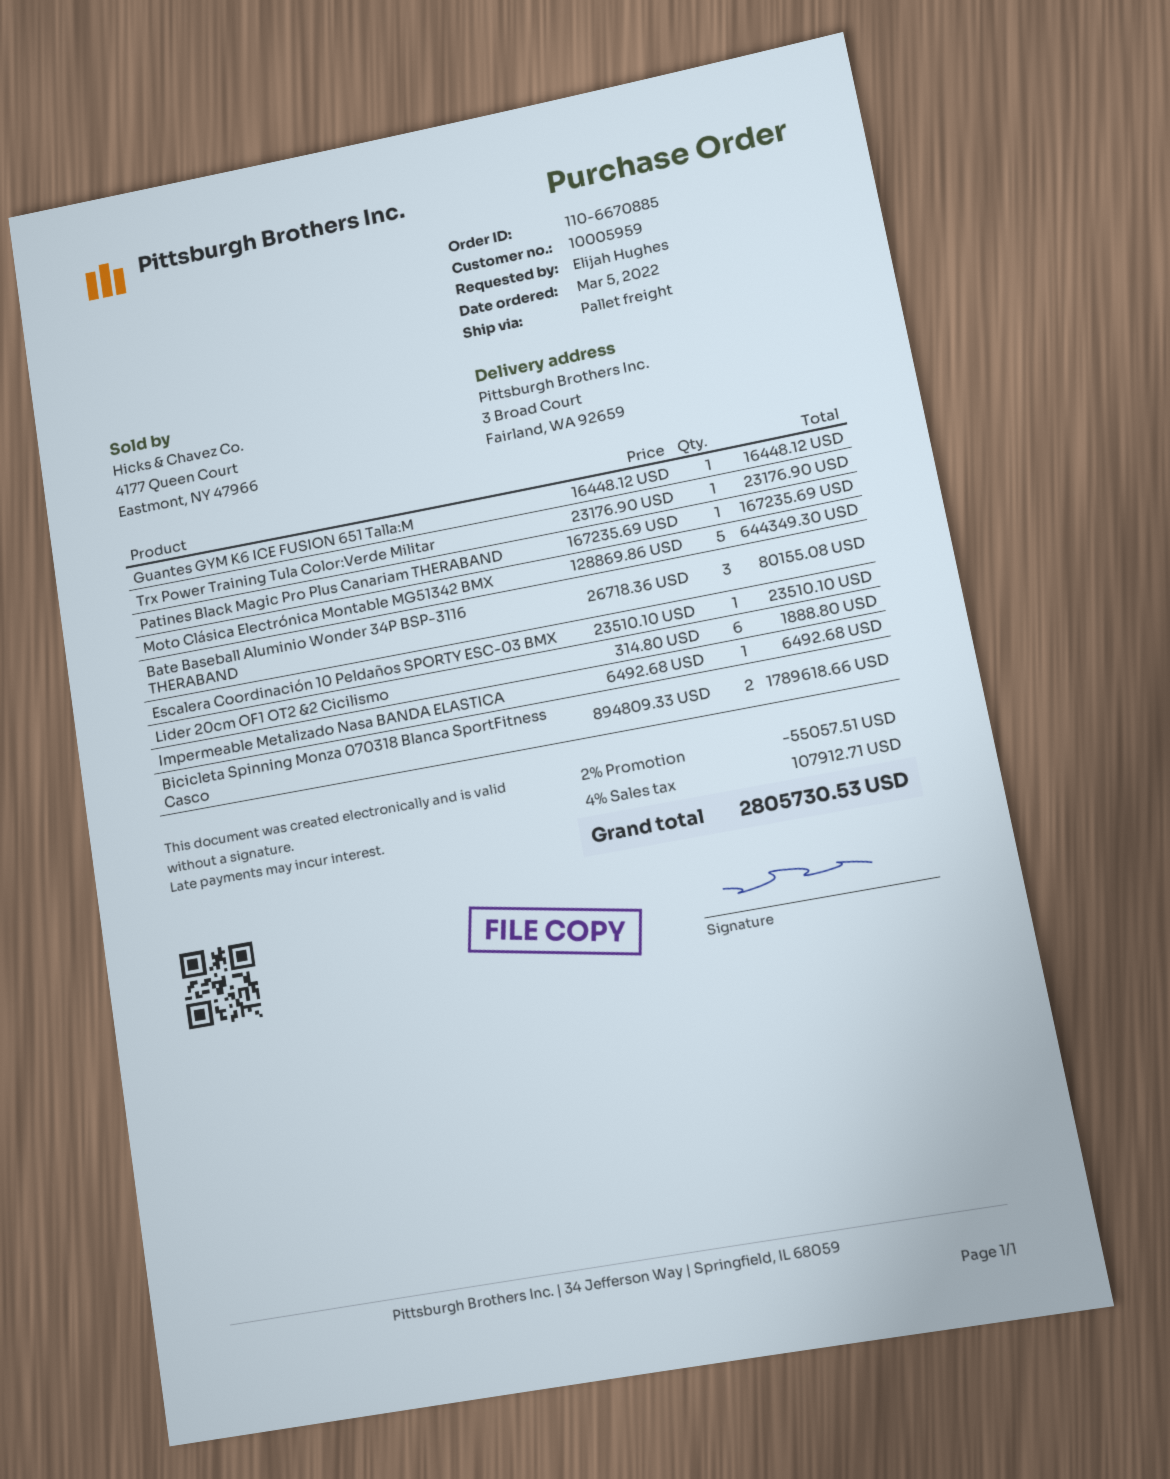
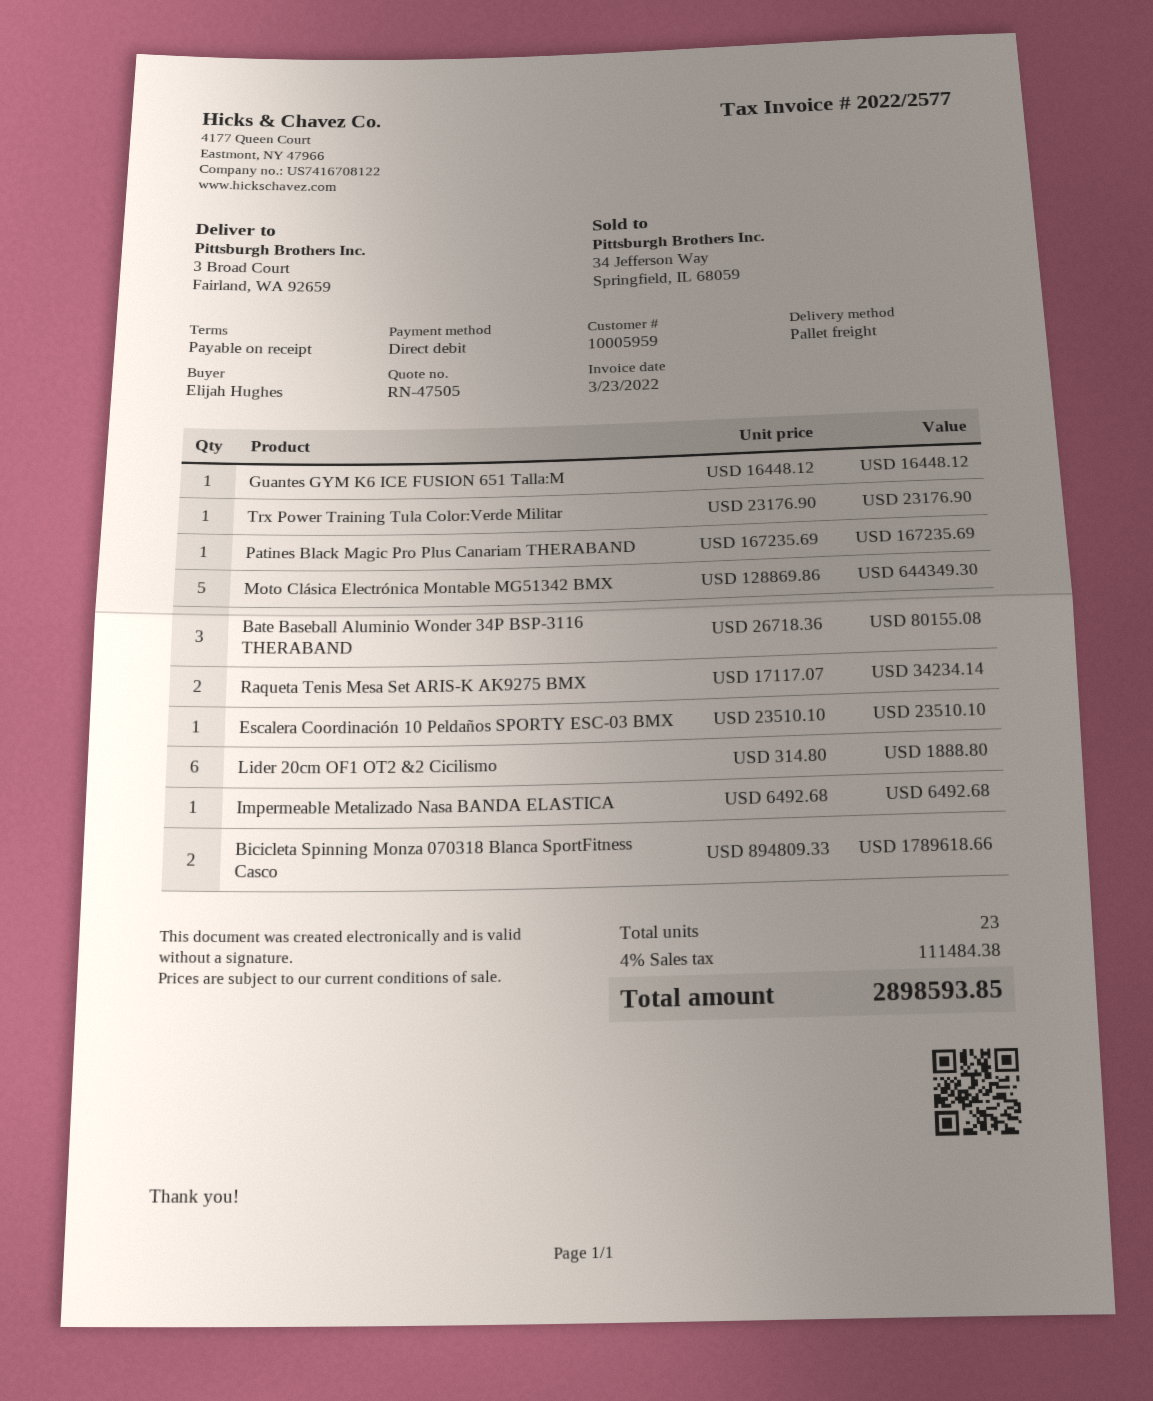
Raqueta Tenis Mesa Set ARIS-K AK9275 BMX: none -> 2 x 17117.07 = 34234.14
discount: 2% = 55057.51 -> none
tax: 4% = 107912.71 -> 4% = 111484.38
total: 2805730.53 -> 2898593.85

